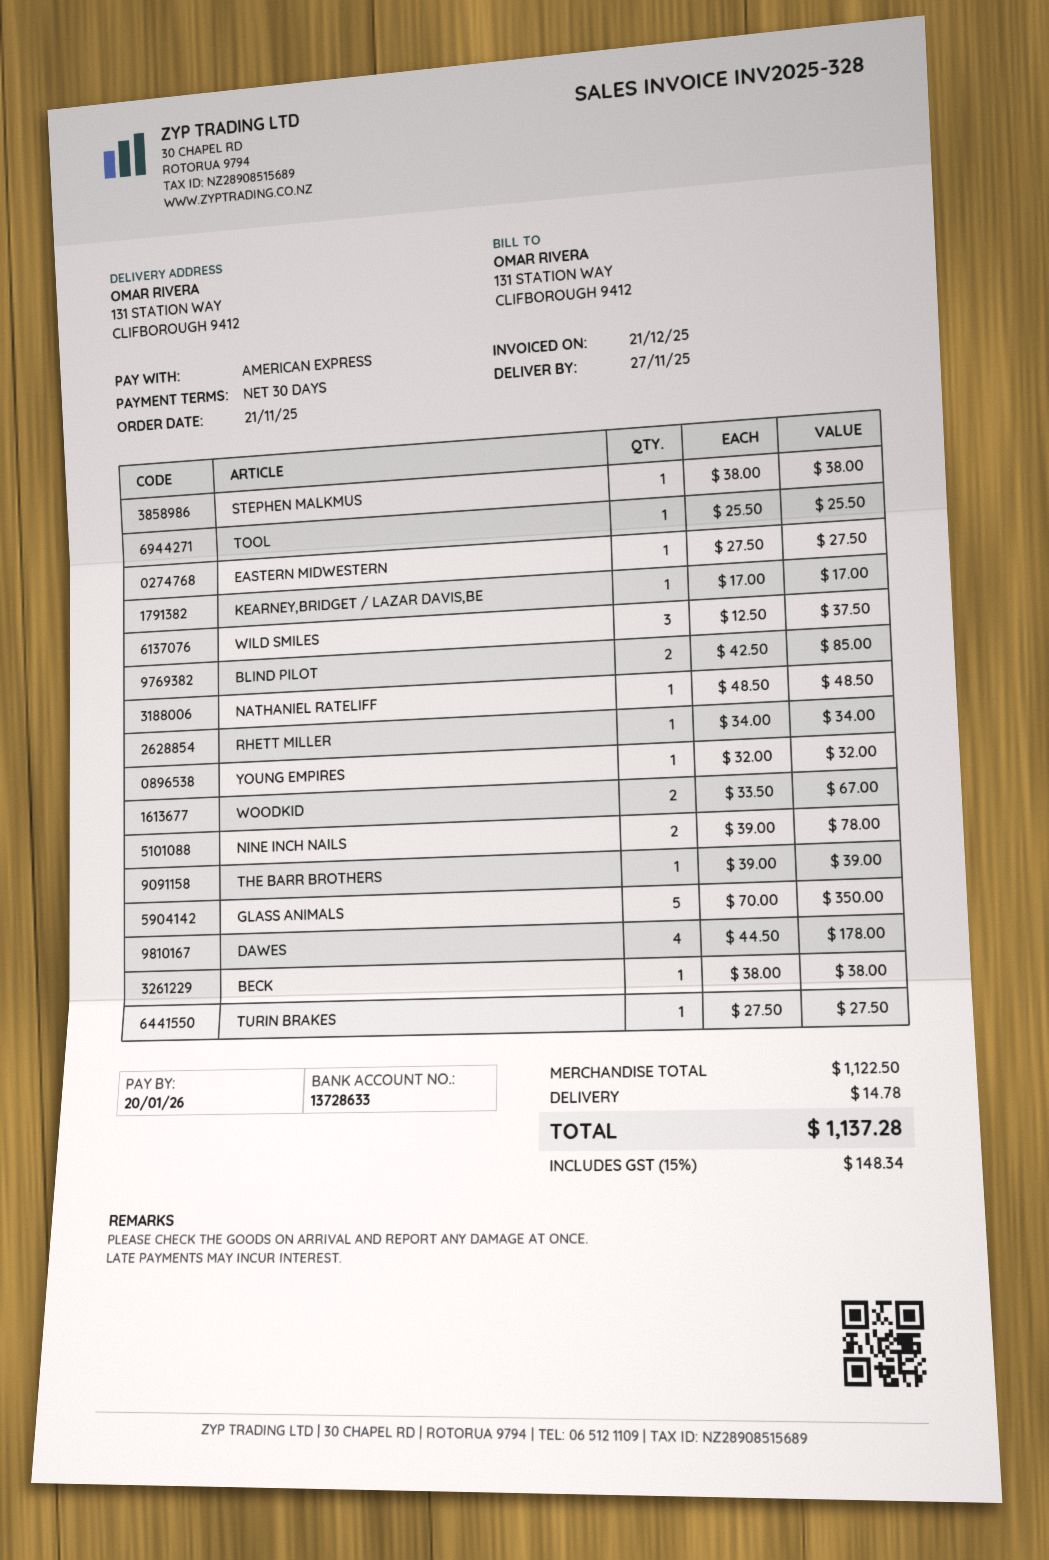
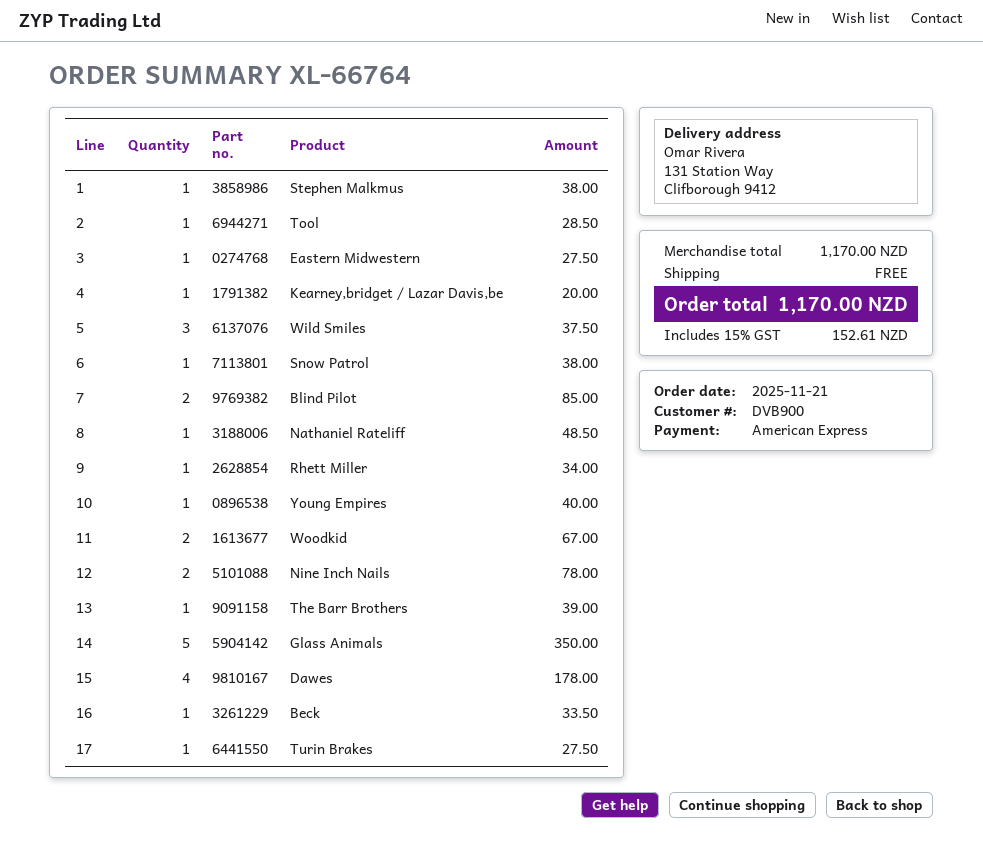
TOOL: 1 for 25.50 -> 1 for 28.50
KEARNEY,BRIDGET / LAZAR DAVIS,BE: 1 for 17.00 -> 1 for 20.00
YOUNG EMPIRES: 1 for 32.00 -> 1 for 40.00
BECK: 1 for 38.00 -> 1 for 33.50
Snow Patrol: none -> 1 for 38.00
subtotal: 1122.50 -> 1170.00
shipping: 14.78 -> 0.00
tax: 15% = 148.34 -> 15% = 152.61
total: 1137.28 -> 1170.00

